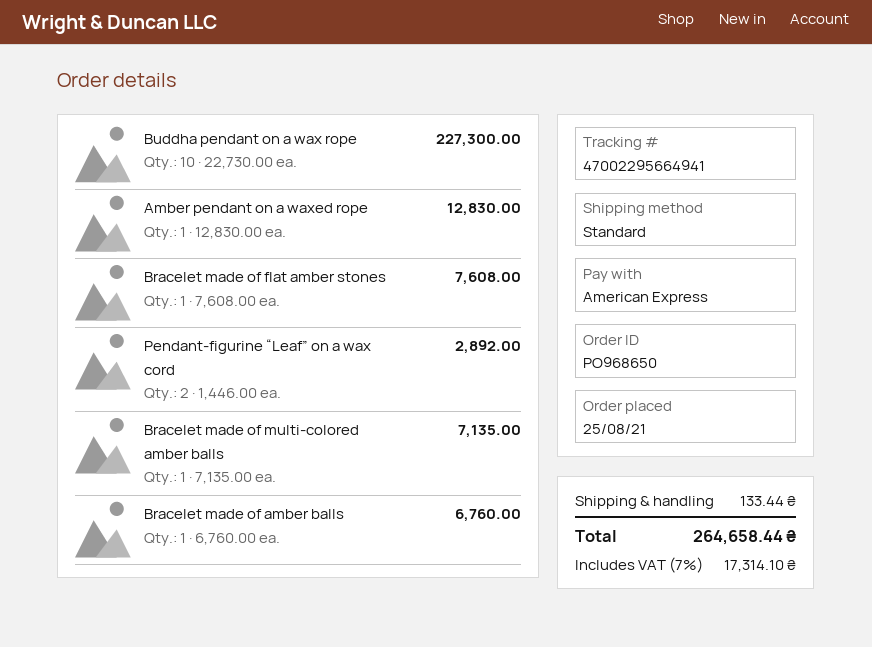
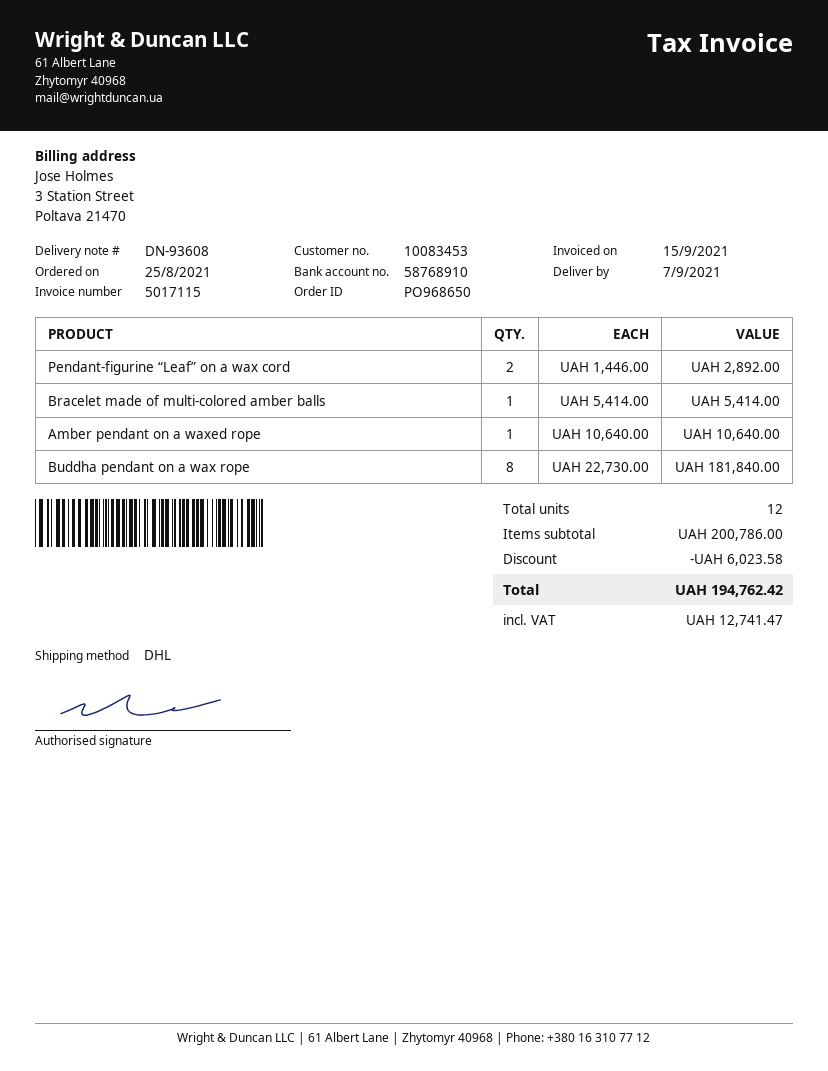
shipping method: standard -> DHL
Buddha pendant on a wax rope: 10 x 22730.00 = 227300.00 -> 8 x 22730.00 = 181840.00
Amber pendant on a waxed rope: 1 x 12830.00 = 12830.00 -> 1 x 10640.00 = 10640.00
Bracelet made of flat amber stones: 1 x 7608.00 = 7608.00 -> none
Bracelet made of multi-colored amber balls: 1 x 7135.00 = 7135.00 -> 1 x 5414.00 = 5414.00
Bracelet made of amber balls: 1 x 6760.00 = 6760.00 -> none
discount: none -> 6023.58
shipping: 133.44 -> none
tax: 17314.10 -> 12741.47
total: 264658.44 -> 194762.42

